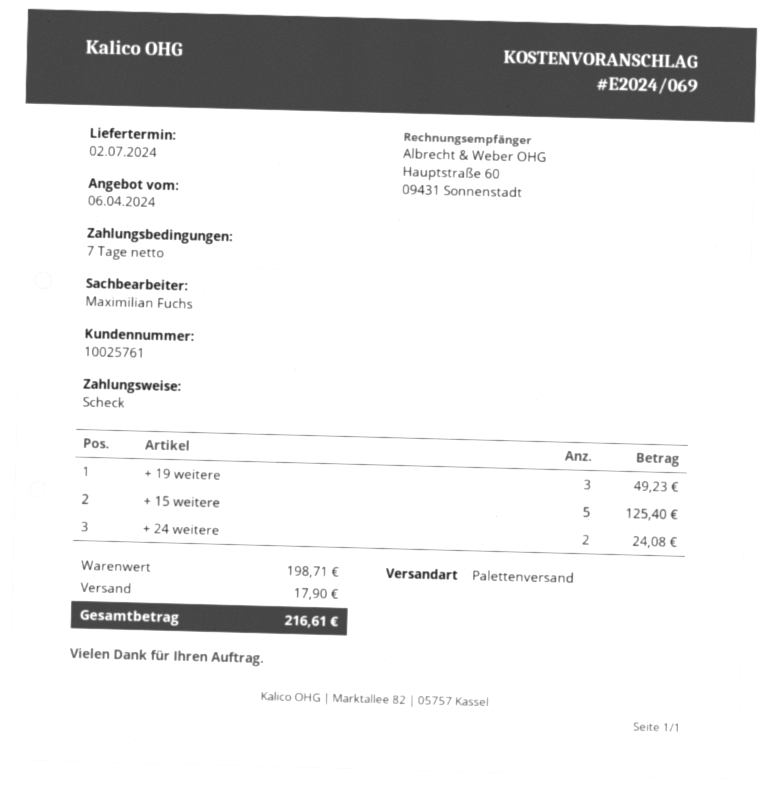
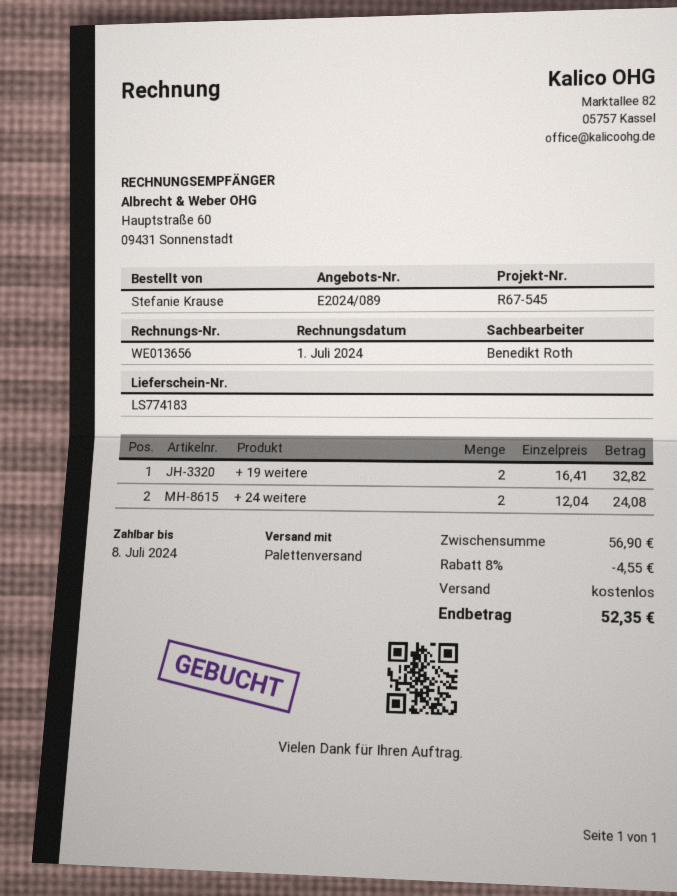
quote number: E2024/069 -> E2024/089
sales rep: Maximilian Fuchs -> Benedikt Roth
+ 19 weitere: 3 for 49.23 -> 2 for 32.82
+ 15 weitere: 5 for 125.40 -> none
subtotal: 198.71 -> 56.90
discount: none -> 8% = 4.55
shipping: 17.90 -> 0.00
total: 216.61 -> 52.35

